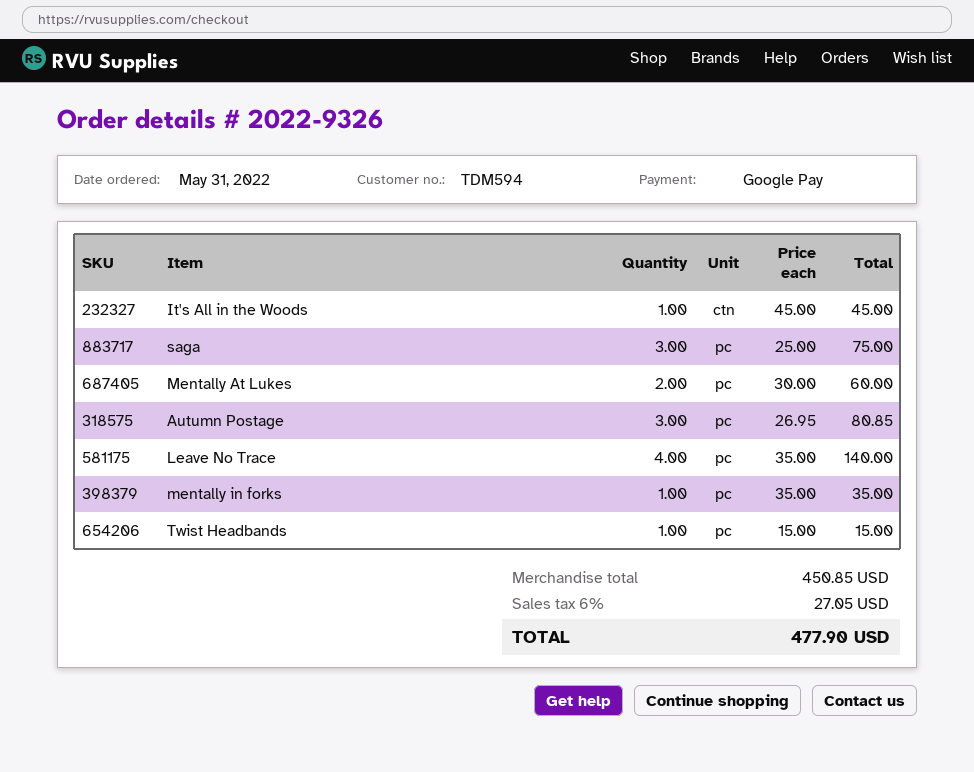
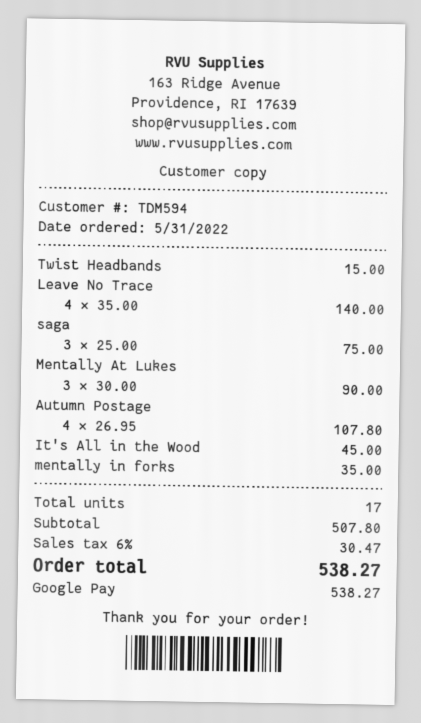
Mentally At Lukes: 2 x 30.00 = 60.00 -> 3 x 30.00 = 90.00
Autumn Postage: 3 x 26.95 = 80.85 -> 4 x 26.95 = 107.80
subtotal: 450.85 -> 507.80
tax: 6% = 27.05 -> 6% = 30.47
total: 477.90 -> 538.27

